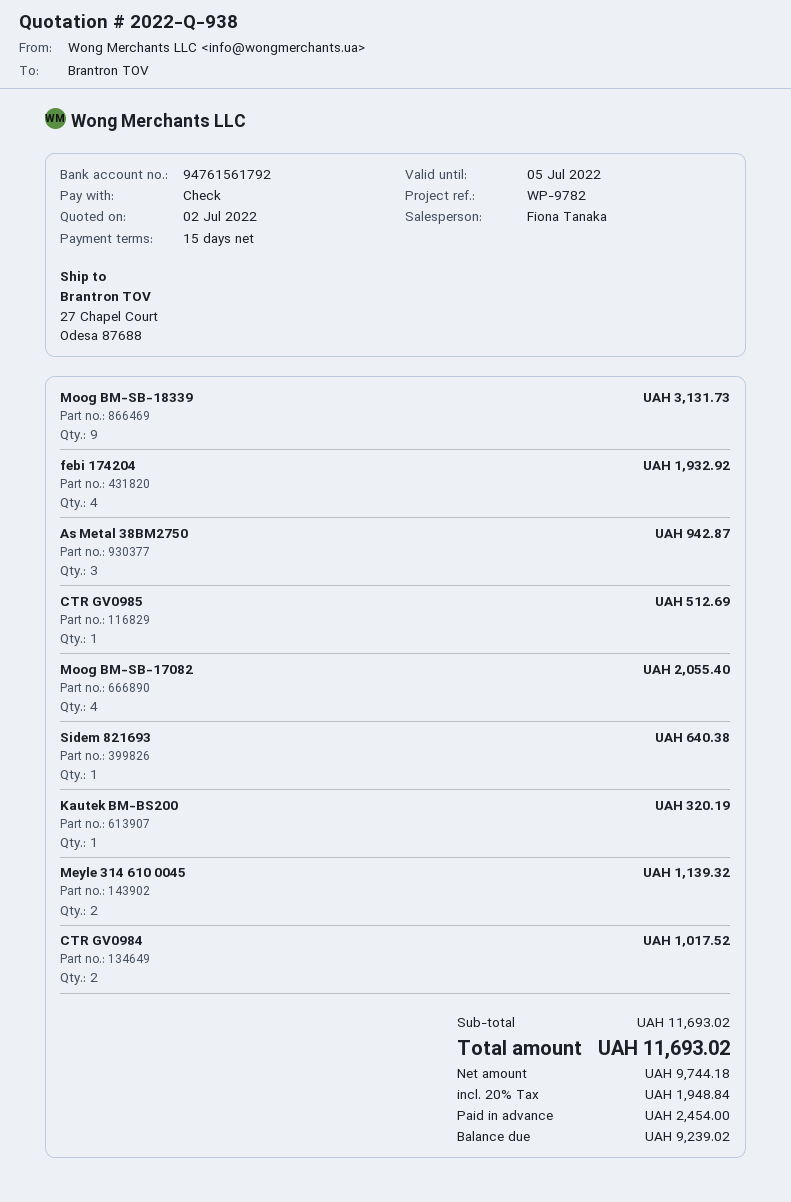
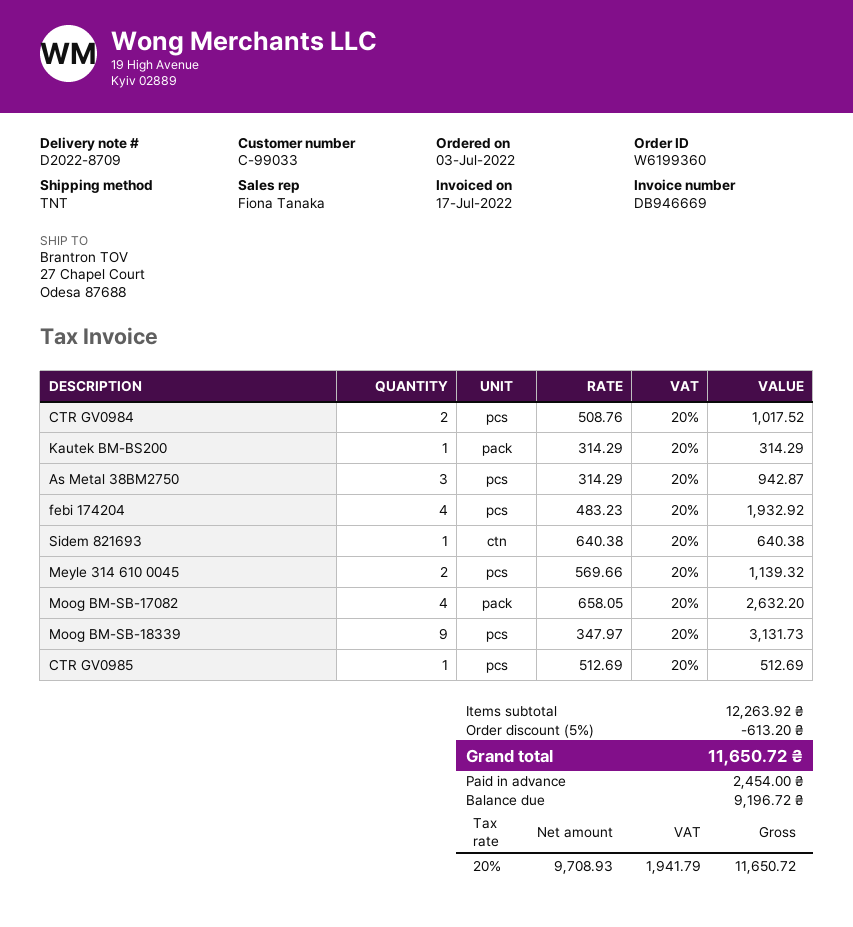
Moog BM-SB-17082: 4 for 2055.40 -> 4 for 2632.20
Kautek BM-BS200: 1 for 320.19 -> 1 for 314.29
subtotal: 11693.02 -> 12263.92
discount: none -> 5% = 613.20
net: 9744.18 -> 9708.93
tax: 20% = 1948.84 -> 20% = 1941.79
total: 11693.02 -> 11650.72
balance: 9239.02 -> 9196.72

